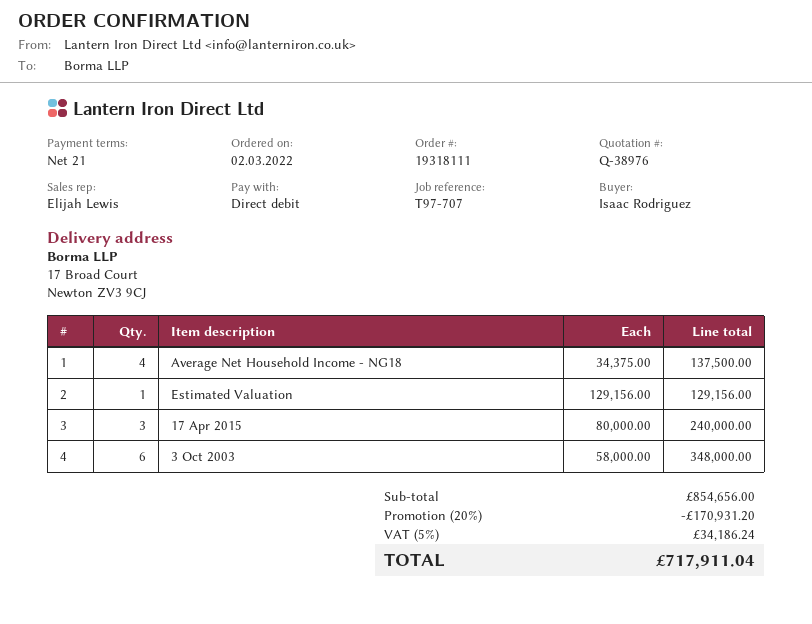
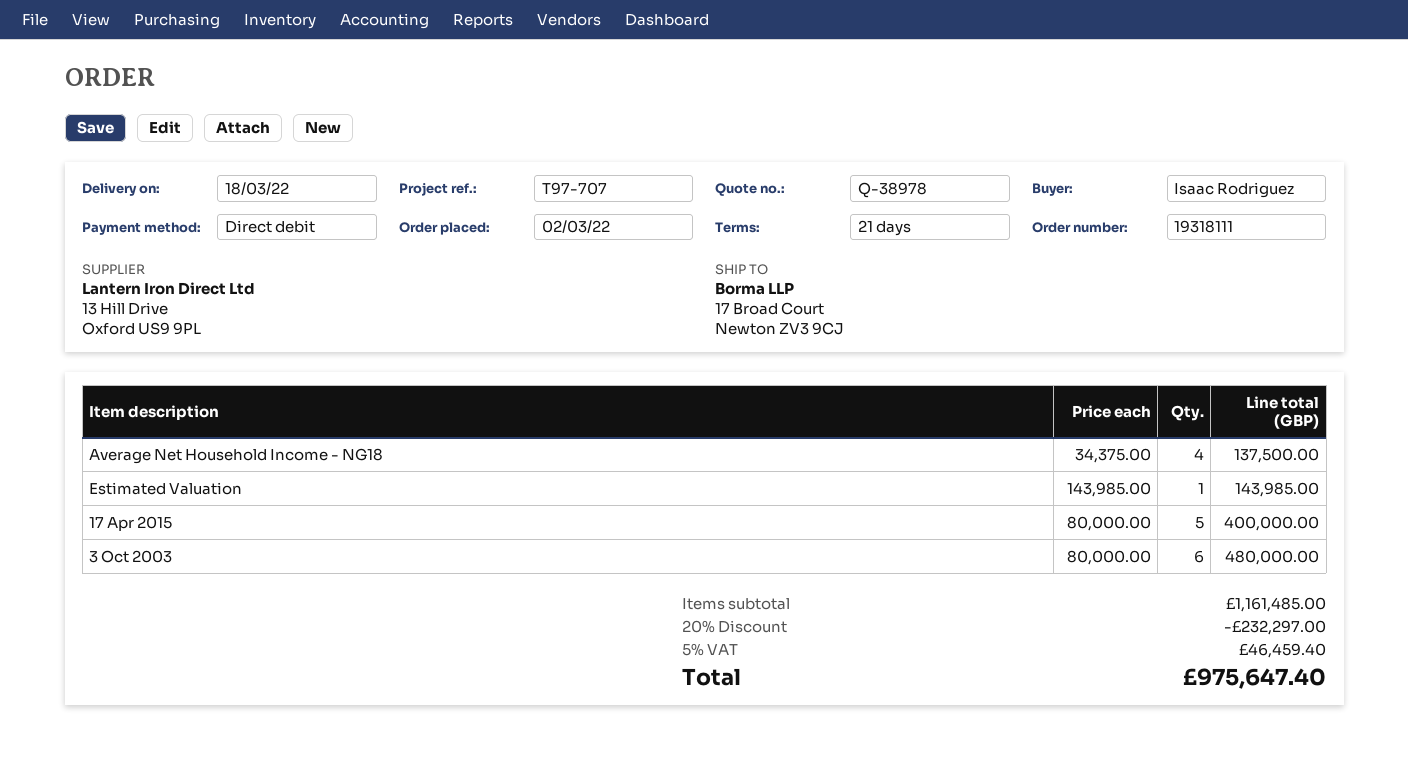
quote number: Q-38976 -> Q-38978
Estimated Valuation: 1 x 129156.00 = 129156.00 -> 1 x 143985.00 = 143985.00
17 Apr 2015: 3 x 80000.00 = 240000.00 -> 5 x 80000.00 = 400000.00
3 Oct 2003: 6 x 58000.00 = 348000.00 -> 6 x 80000.00 = 480000.00
subtotal: 854656.00 -> 1161485.00
discount: 20% = 170931.20 -> 20% = 232297.00
tax: 5% = 34186.24 -> 5% = 46459.40
total: 717911.04 -> 975647.40

